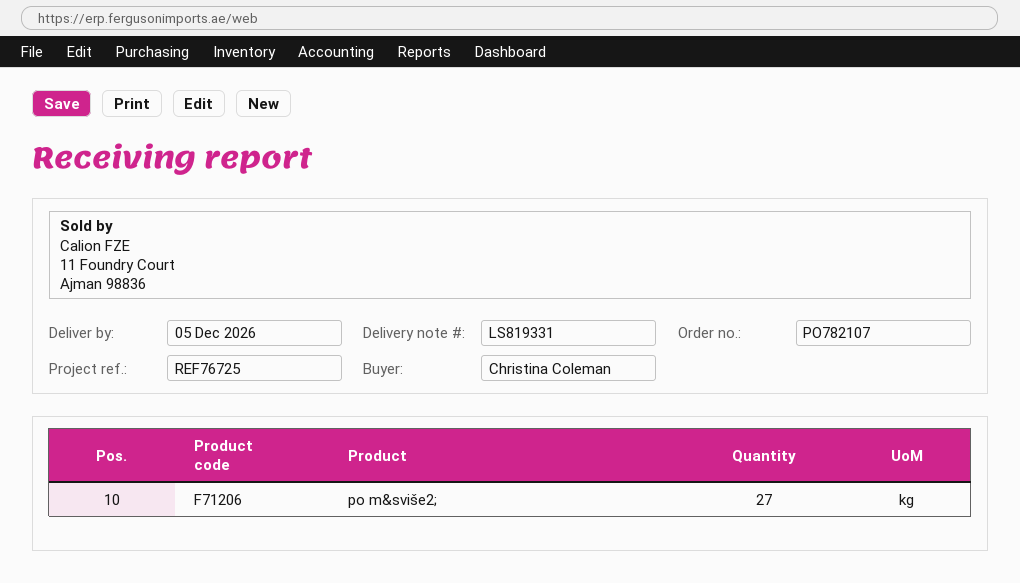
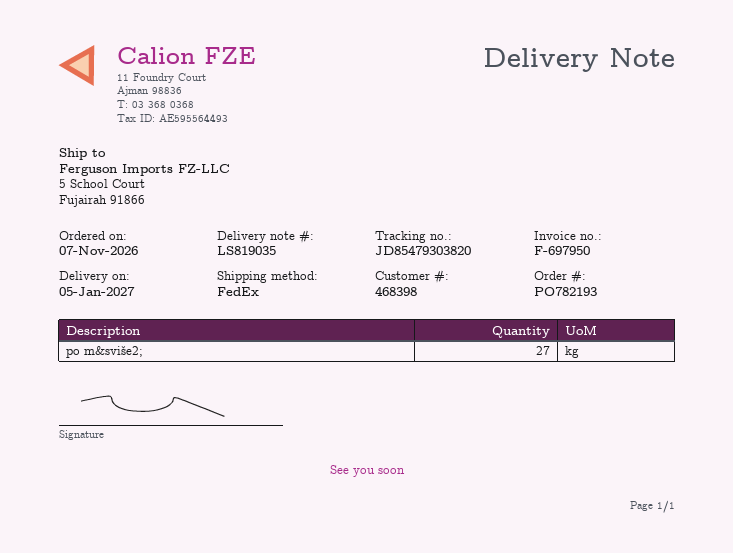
order number: PO782107 -> PO782193
delivery note number: LS819331 -> LS819035
delivery date: 2026-12-05 -> 2027-01-05

